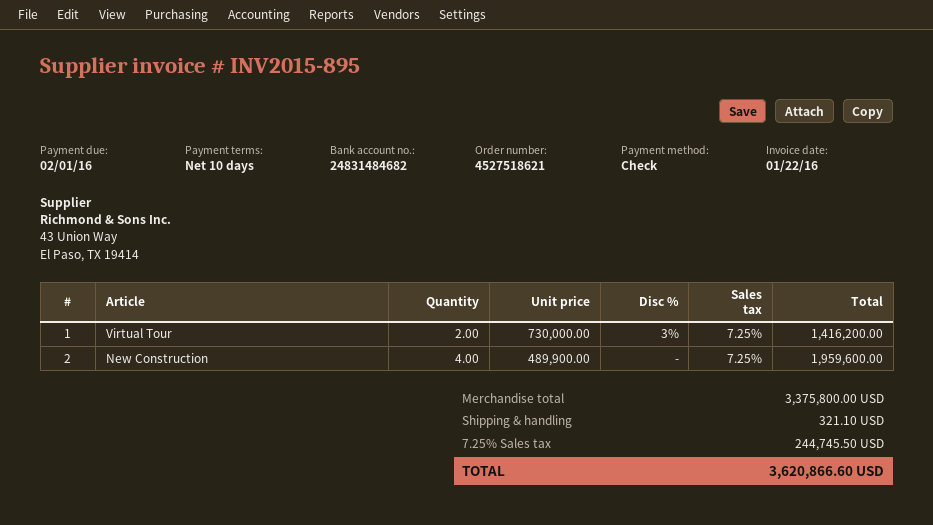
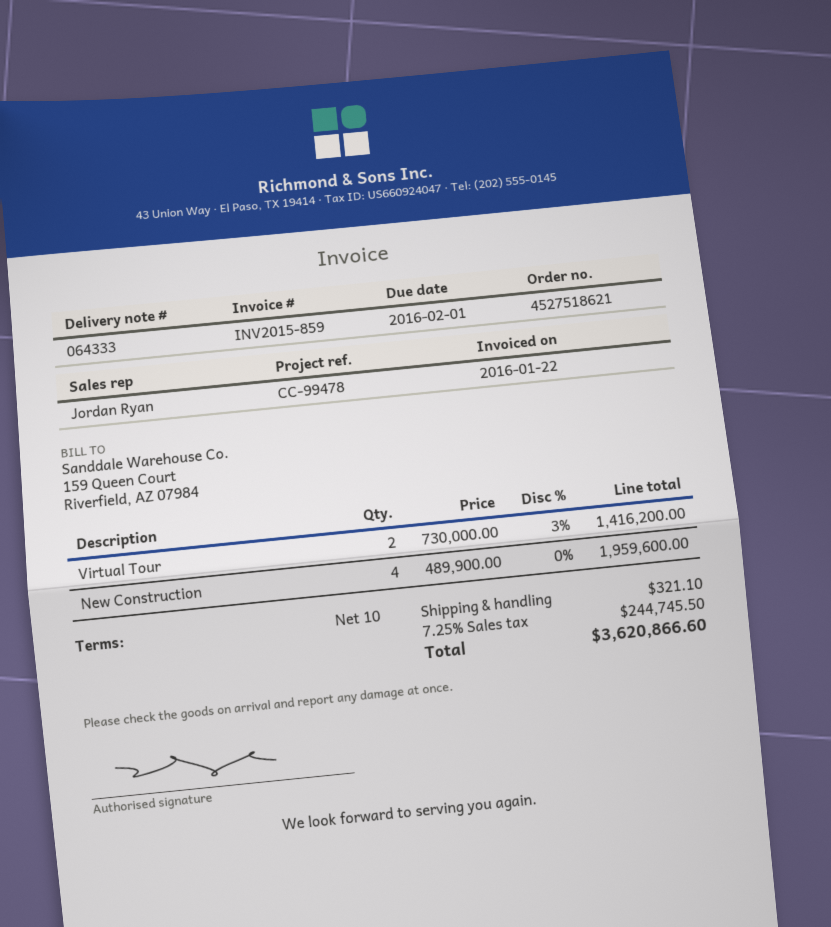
invoice number: INV2015-895 -> INV2015-859

